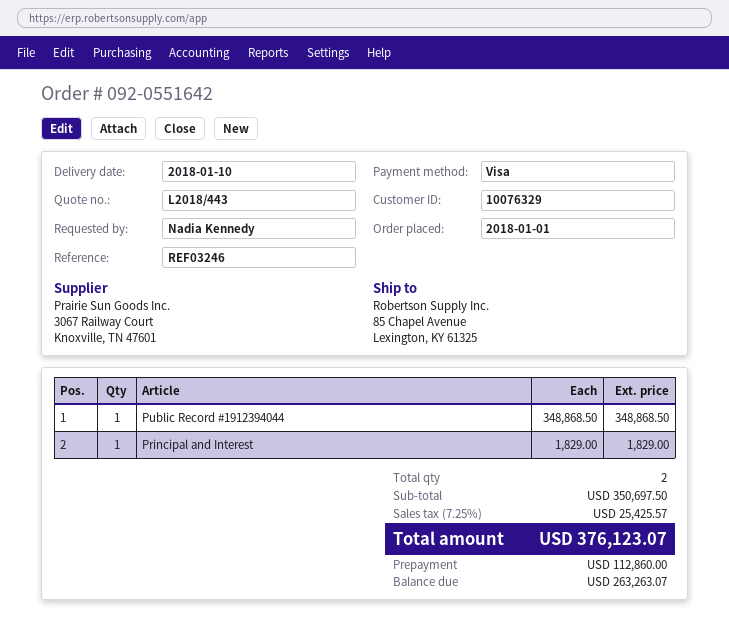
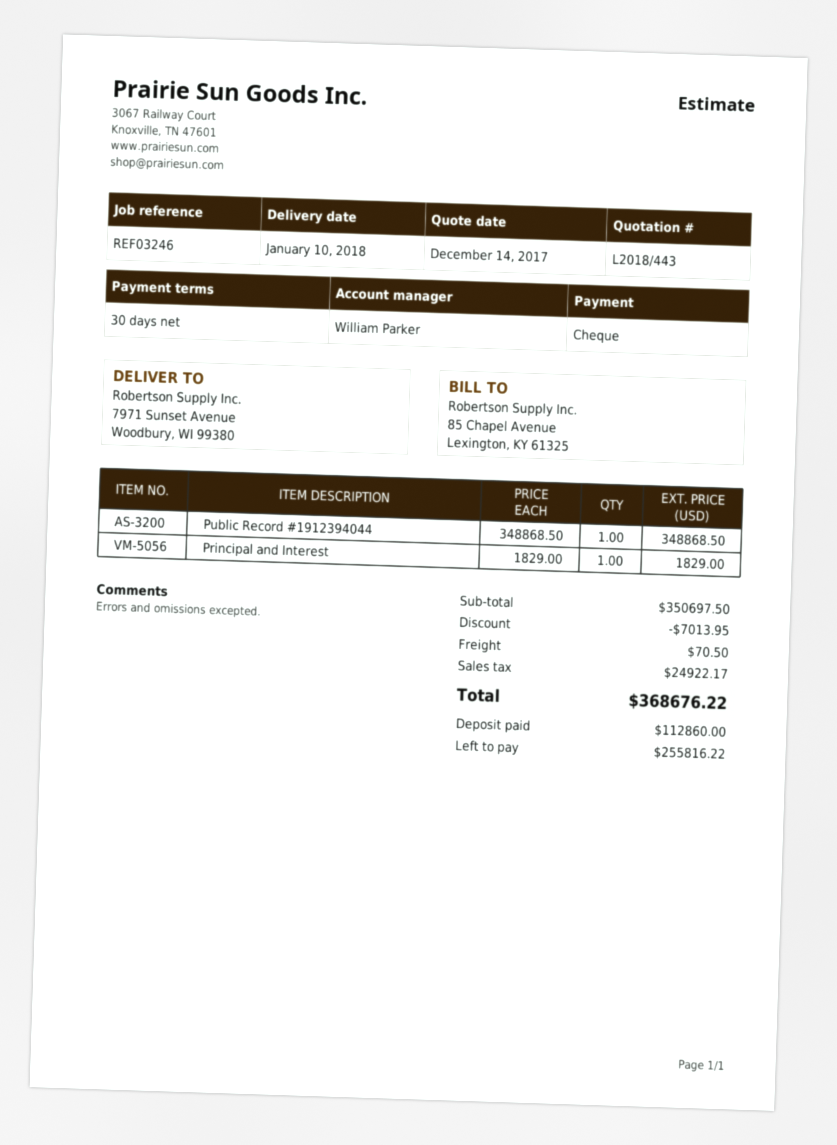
payment method: Visa -> cheque
ship to: 85 Chapel Avenue, Lexington, KY 61325 -> 7971 Sunset Avenue, Woodbury, WI 99380
discount: none -> 7013.95
shipping: none -> 70.50
tax: 25425.57 -> 24922.17
total: 376123.07 -> 368676.22
balance: 263263.07 -> 255816.22

